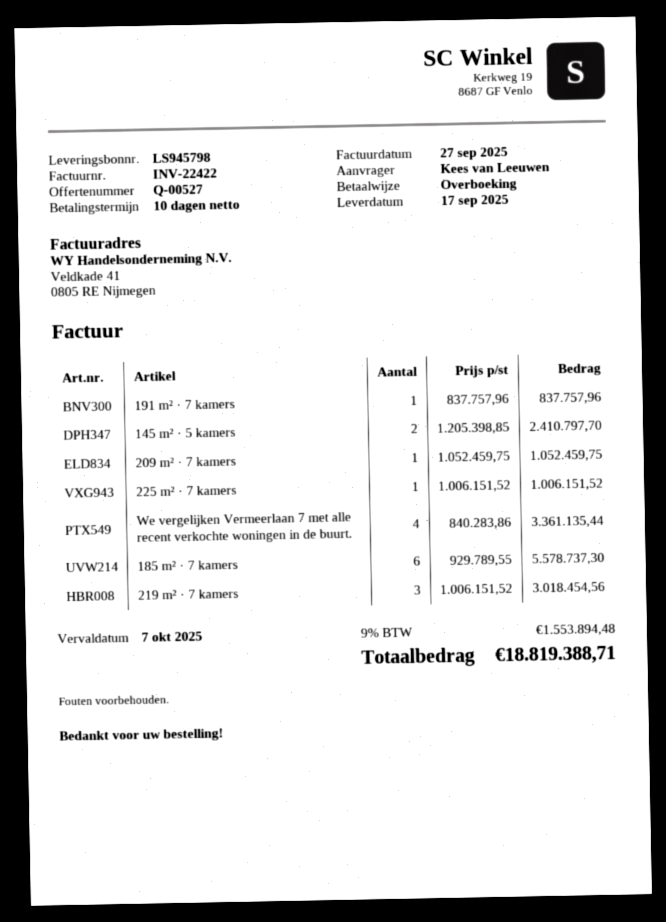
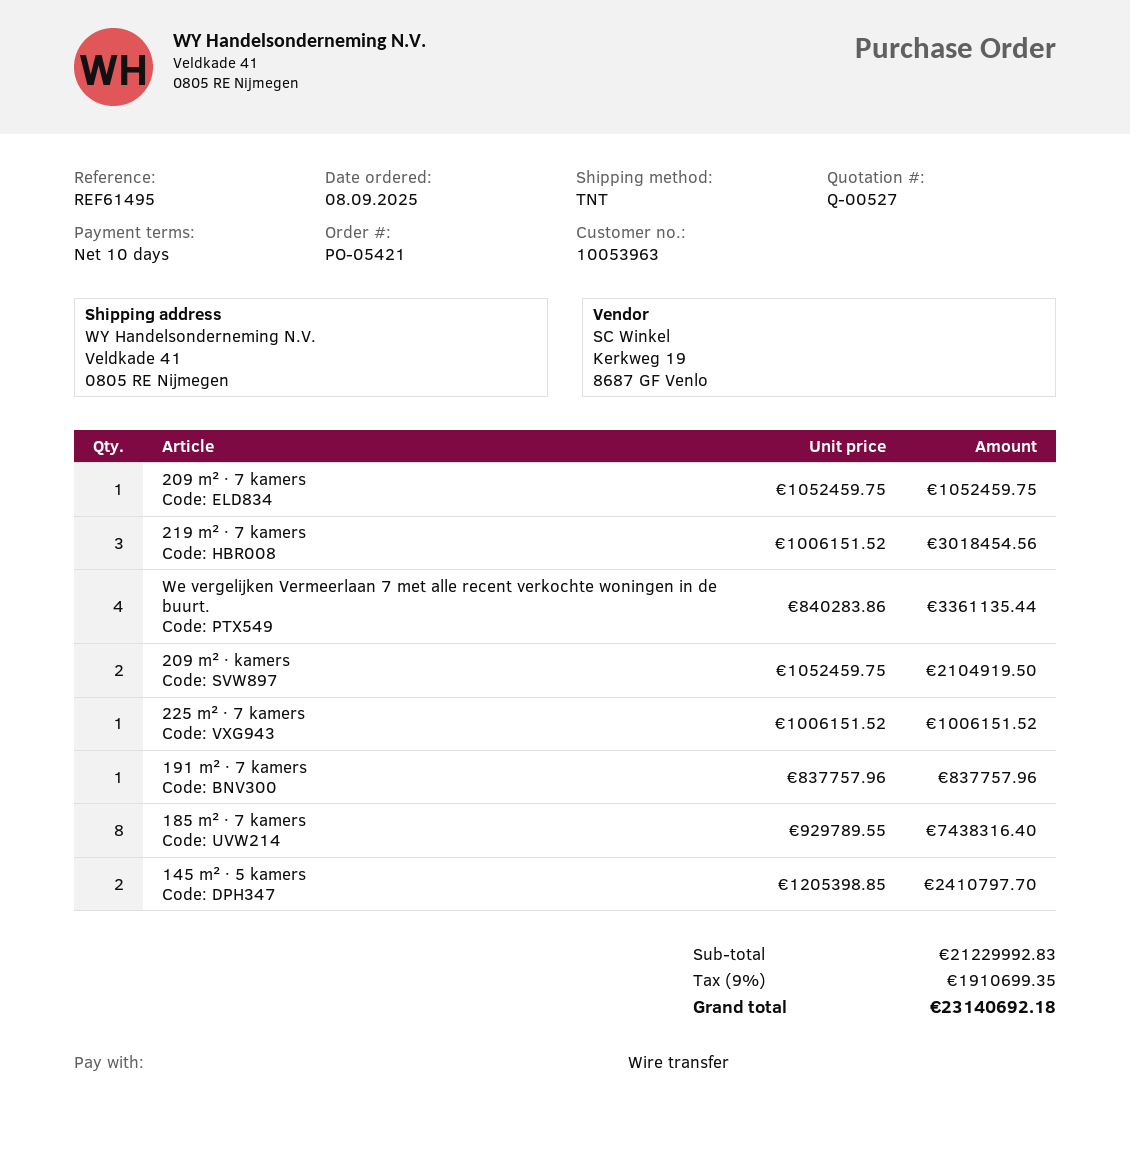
185 m² · 7 kamers: 6 x 929789.55 = 5578737.30 -> 8 x 929789.55 = 7438316.40
209 m² · kamers: none -> 2 x 1052459.75 = 2104919.50
tax: 9% = 1553894.48 -> 9% = 1910699.35
total: 18819388.71 -> 23140692.18

